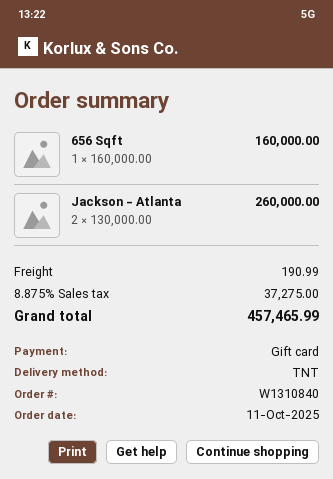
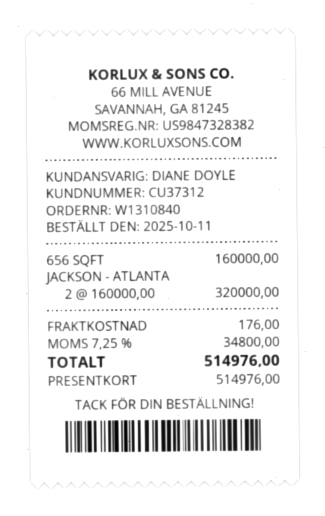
Jackson - Atlanta: 2 x 130000.00 = 260000.00 -> 2 x 160000.00 = 320000.00
shipping: 190.99 -> 176.00
tax: 8.875% = 37275.00 -> 7.25% = 34800.00
total: 457465.99 -> 514976.00

